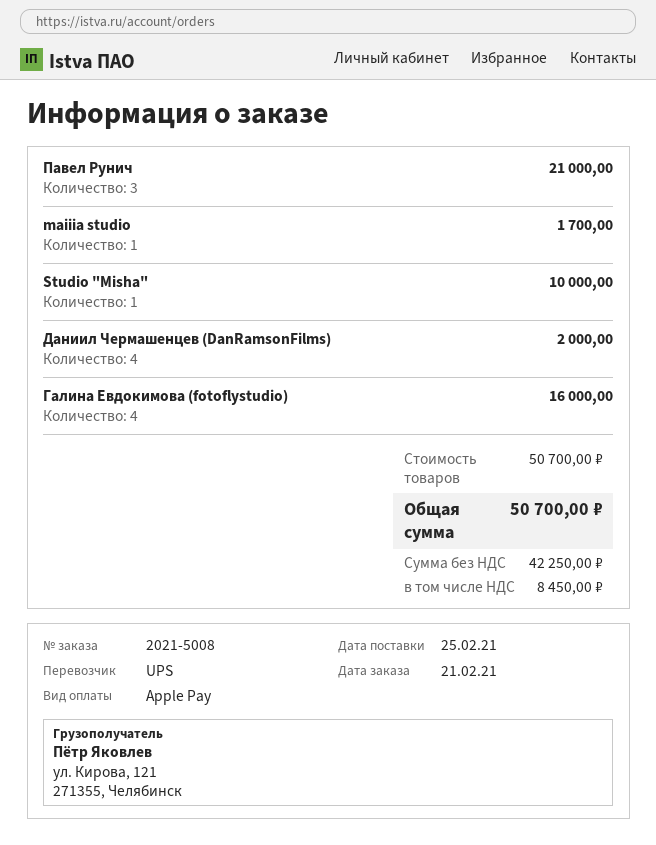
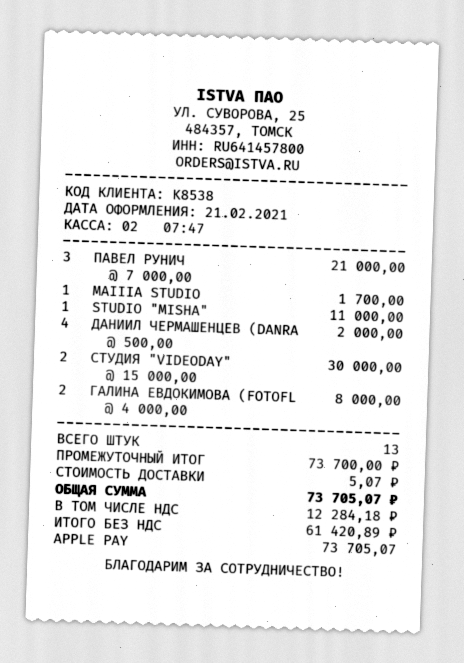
Studio "Misha": 1 for 10000.00 -> 1 for 11000.00
Галина Евдокимова (fotoflystudio): 4 for 16000.00 -> 2 for 8000.00
СТУДИЯ "VIDEODAY": none -> 2 for 30000.00
subtotal: 50700.00 -> 73700.00
shipping: none -> 5.07
net: 42250.00 -> 61420.89
tax: 8450.00 -> 12284.18
total: 50700.00 -> 73705.07

